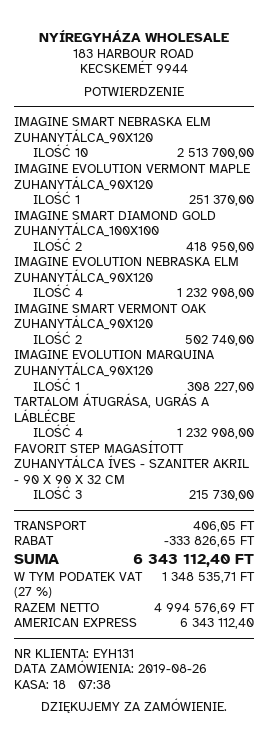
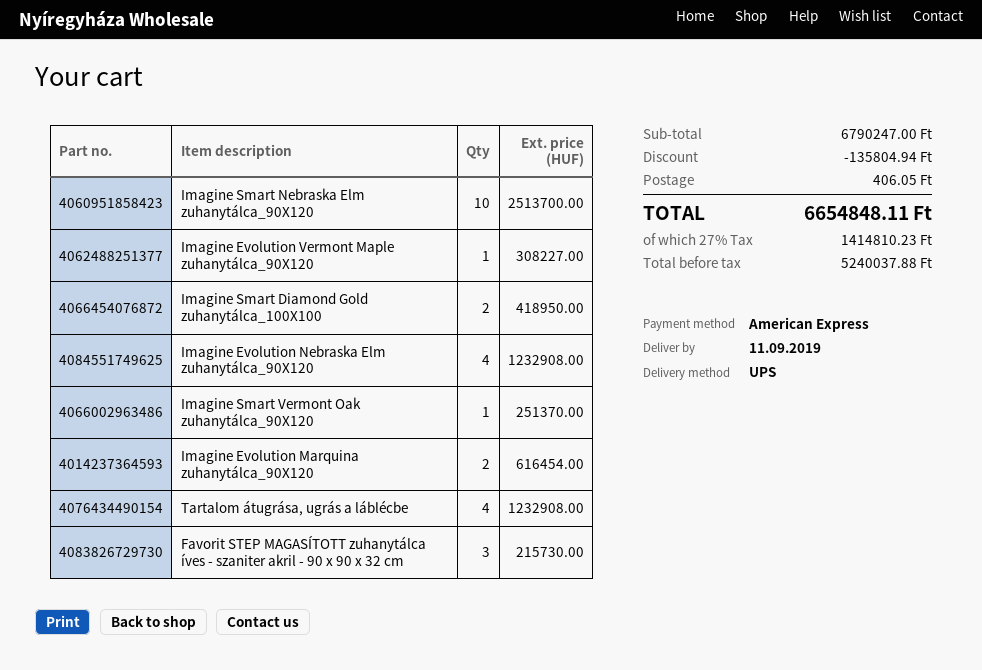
IMAGINE EVOLUTION VERMONT MAPLE ZUHANYTÁLCA_90X120: 1 for 251370.00 -> 1 for 308227.00
IMAGINE SMART VERMONT OAK ZUHANYTÁLCA_90X120: 2 for 502740.00 -> 1 for 251370.00
IMAGINE EVOLUTION MARQUINA ZUHANYTÁLCA_90X120: 1 for 308227.00 -> 2 for 616454.00
discount: 333826.65 -> 135804.94
net: 4994576.69 -> 5240037.88
tax: 27% = 1348535.71 -> 27% = 1414810.23
total: 6343112.40 -> 6654848.11

